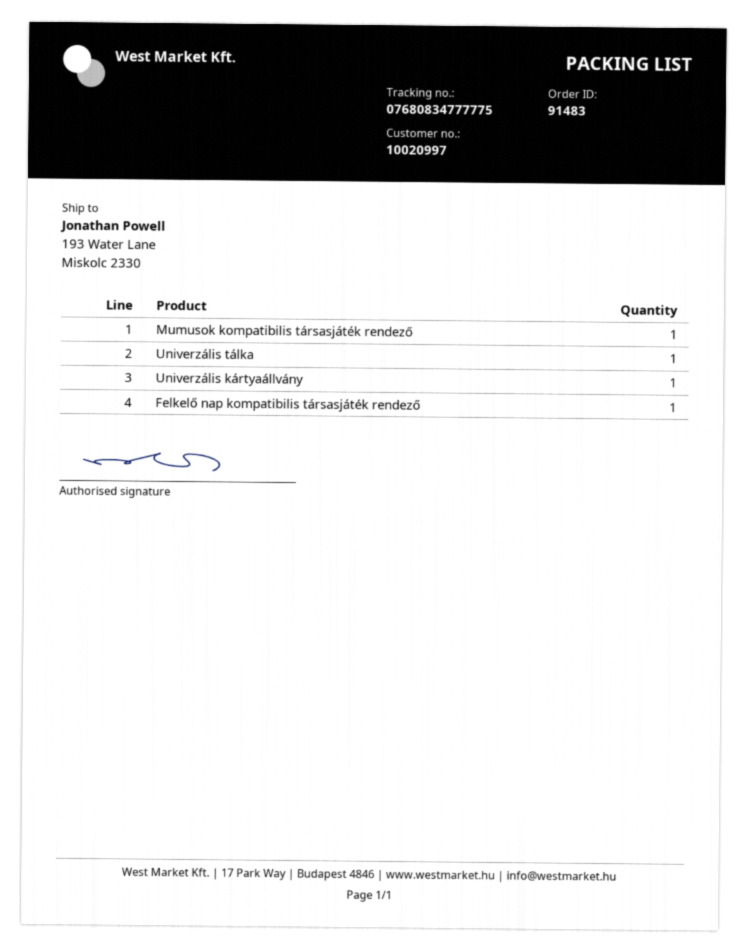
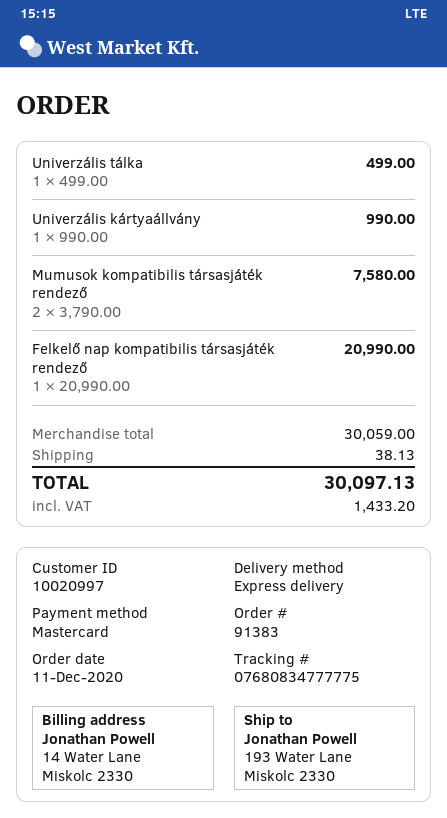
order number: 91483 -> 91383
Mumusok kompatibilis társasjáték rendező: 1 -> 2

